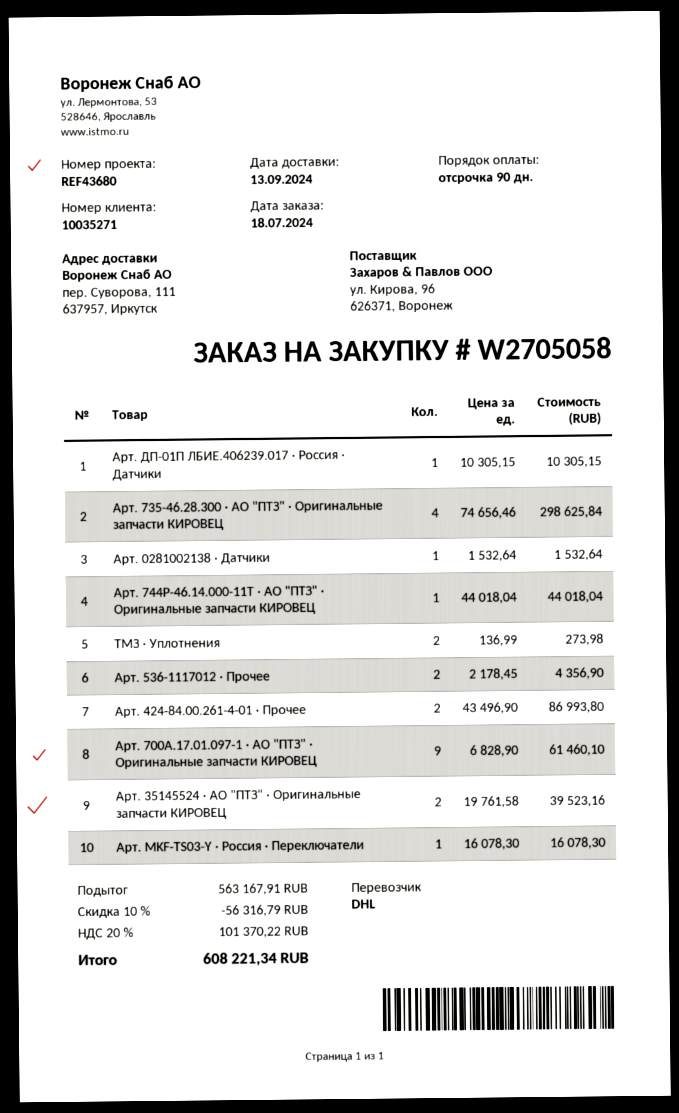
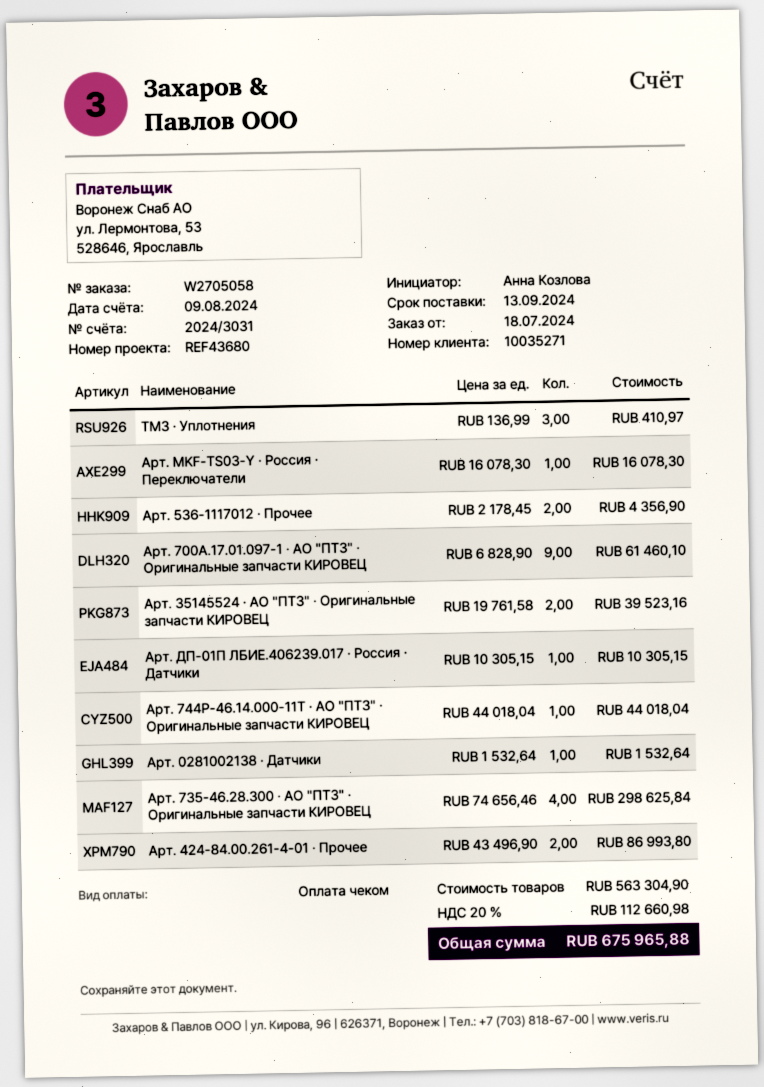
ТМЗ · Уплотнения: 2 x 136.99 = 273.98 -> 3 x 136.99 = 410.97
subtotal: 563167.91 -> 563304.90
discount: 10% = 56316.79 -> none
tax: 20% = 101370.22 -> 20% = 112660.98
total: 608221.34 -> 675965.88

